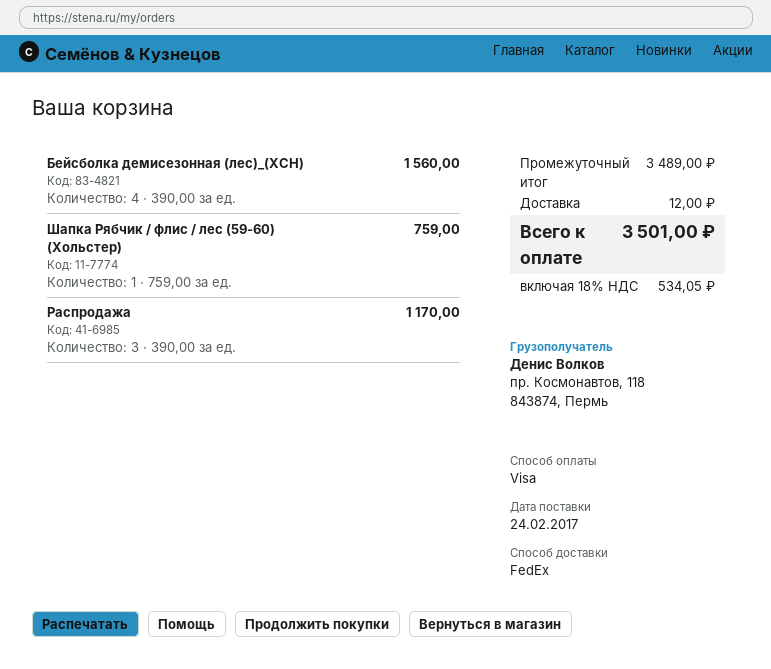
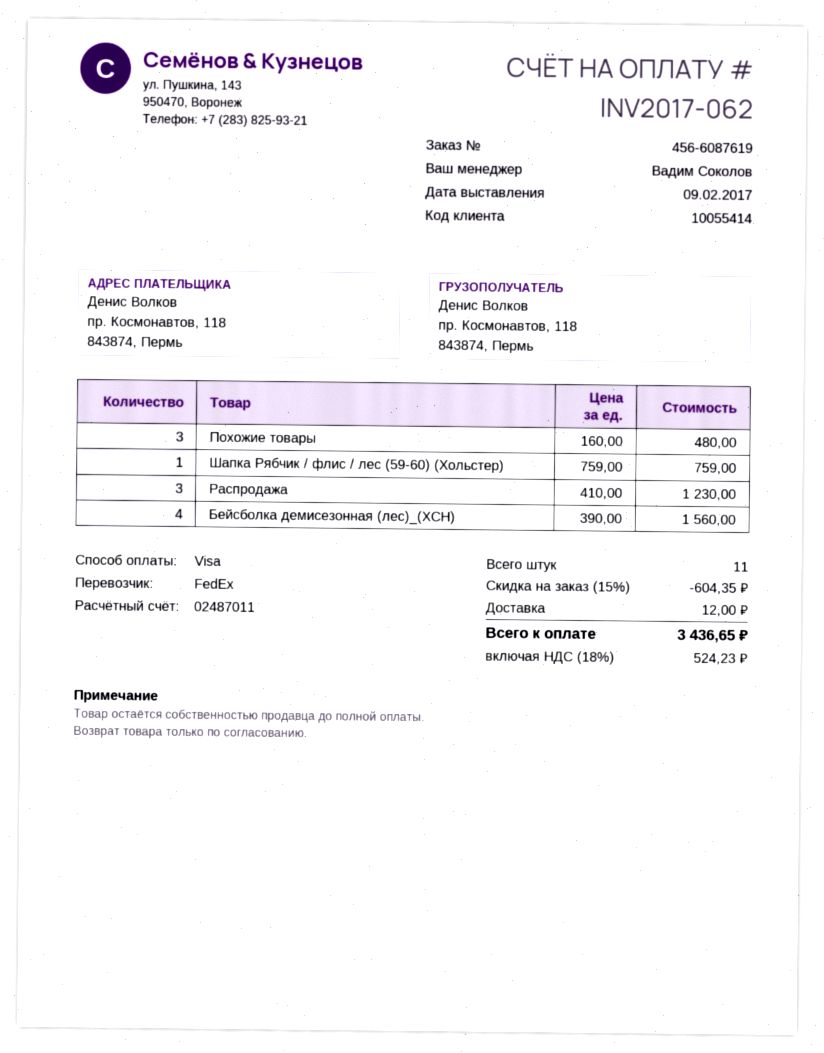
Распродажа: 3 x 390.00 = 1170.00 -> 3 x 410.00 = 1230.00
Похожие товары: none -> 3 x 160.00 = 480.00
discount: none -> 15% = 604.35
tax: 18% = 534.05 -> 18% = 524.23
total: 3501.00 -> 3436.65

